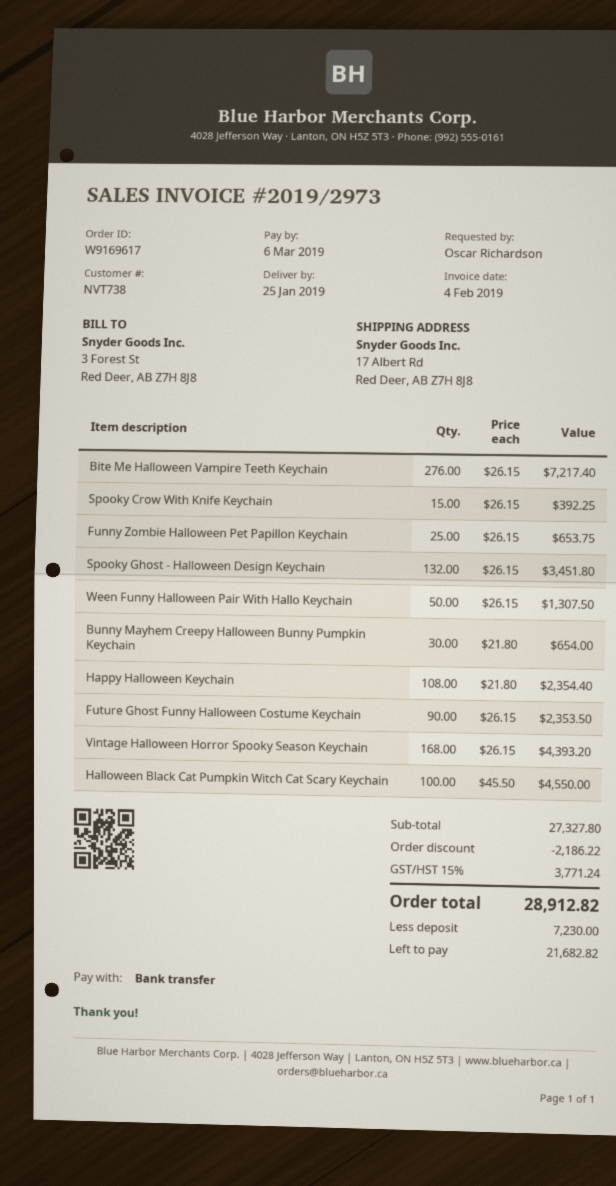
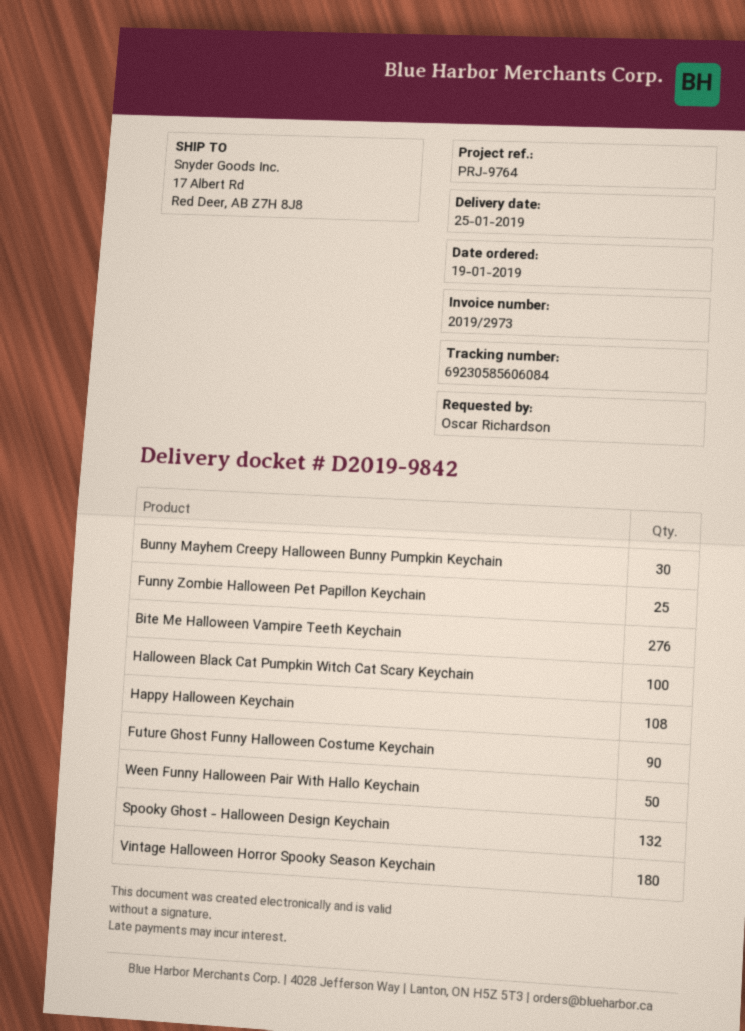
Spooky Crow With Knife Keychain: 15 -> none
Vintage Halloween Horror Spooky Season Keychain: 168 -> 180

